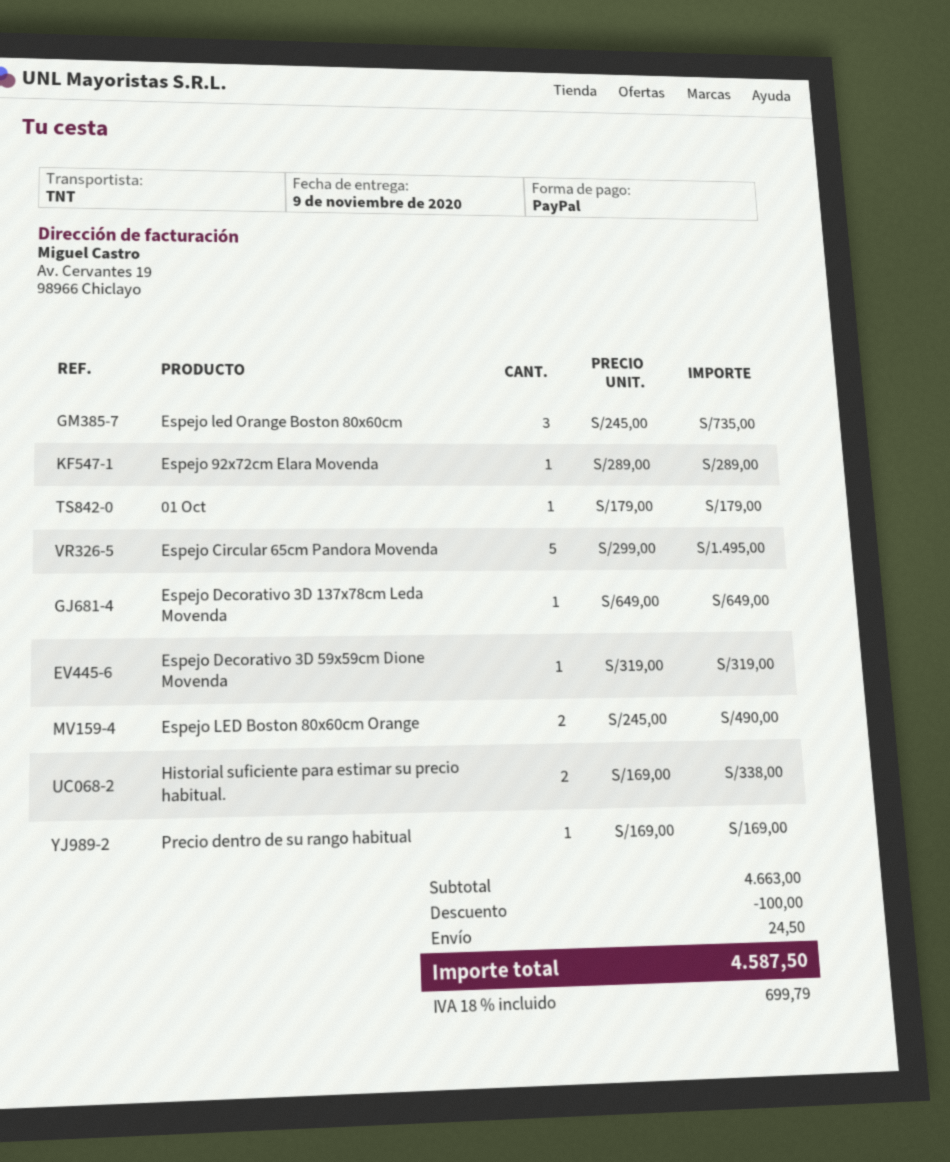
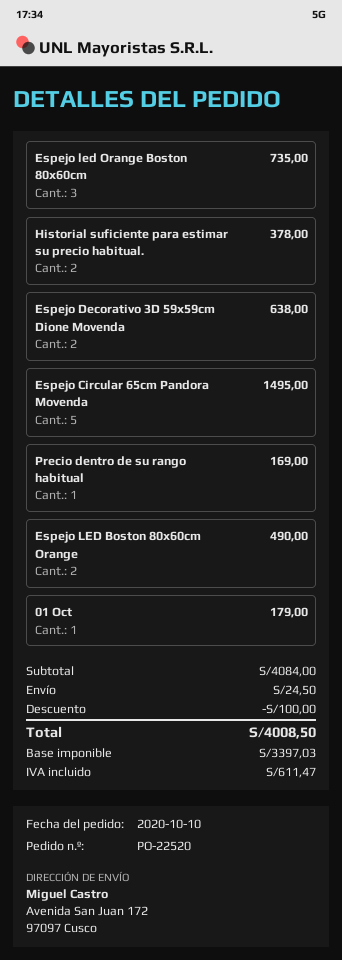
Espejo 92x72cm Elara Movenda: 1 for 289.00 -> none
Espejo Decorativo 3D 137x78cm Leda Movenda: 1 for 649.00 -> none
Espejo Decorativo 3D 59x59cm Dione Movenda: 1 for 319.00 -> 2 for 638.00
Historial suficiente para estimar su precio habitual.: 2 for 338.00 -> 2 for 378.00
subtotal: 4663.00 -> 4084.00
tax: 699.79 -> 611.47
total: 4587.50 -> 4008.50

